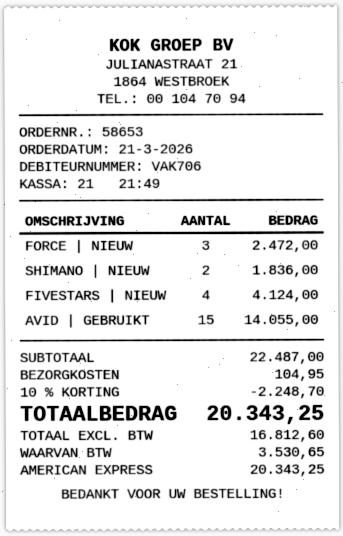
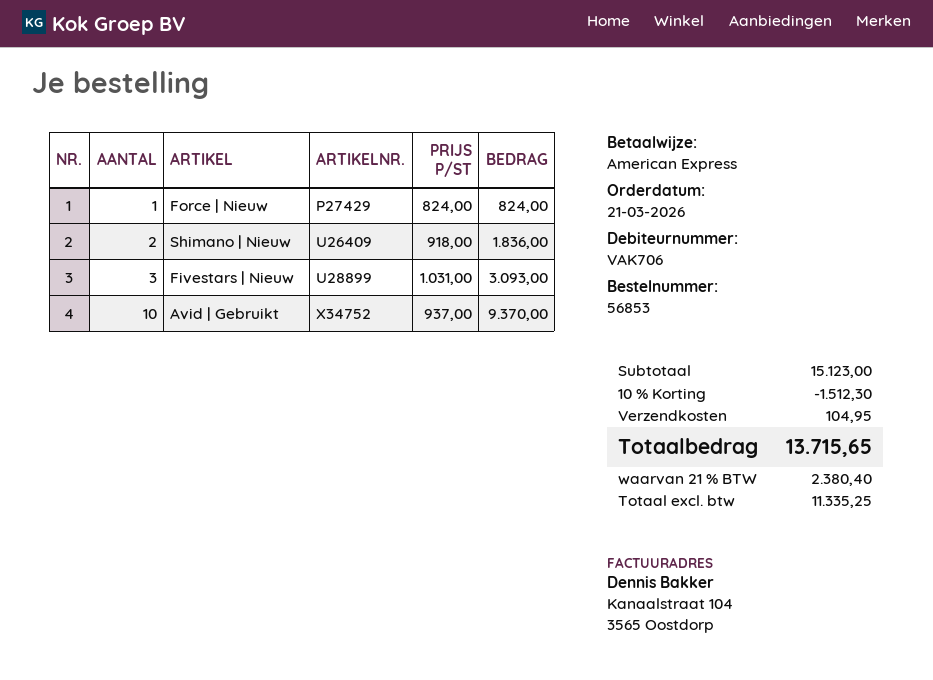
order number: 58653 -> 56853
FORCE | NIEUW: 3 for 2472.00 -> 1 for 824.00
FIVESTARS | NIEUW: 4 for 4124.00 -> 3 for 3093.00
AVID | GEBRUIKT: 15 for 14055.00 -> 10 for 9370.00
subtotal: 22487.00 -> 15123.00
discount: 10% = 2248.70 -> 10% = 1512.30
net: 16812.60 -> 11335.25
tax: 3530.65 -> 2380.40
total: 20343.25 -> 13715.65

